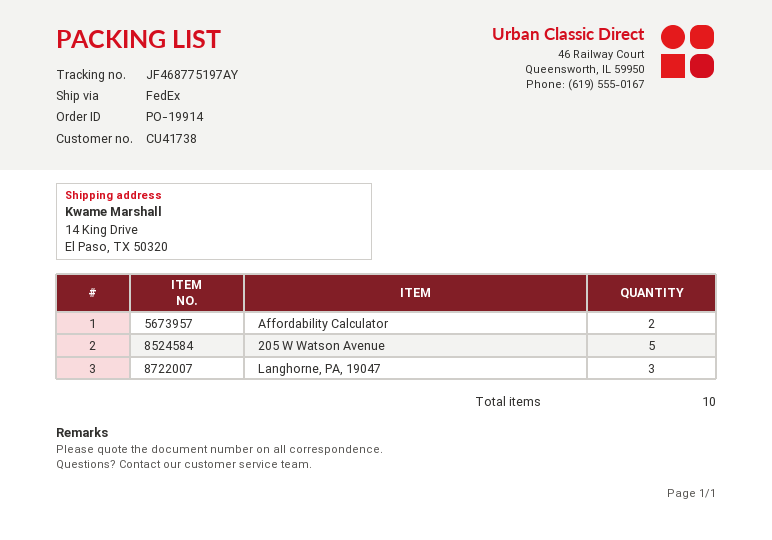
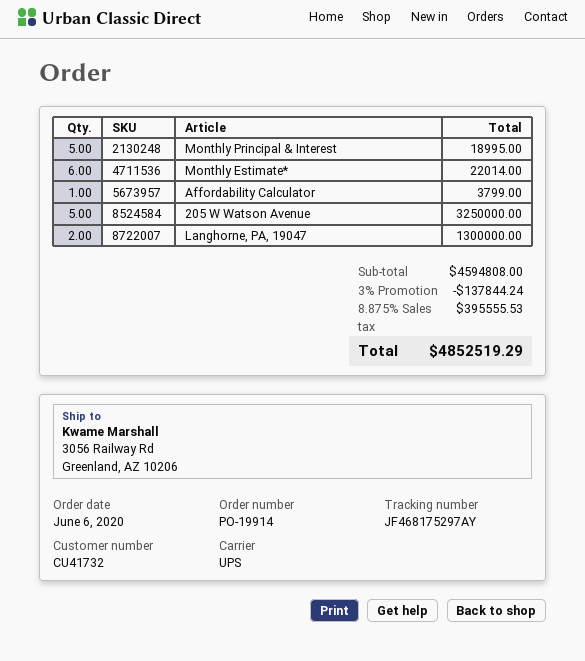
customer number: CU41738 -> CU41732
shipping method: FedEx -> UPS
tracking number: JF468775197AY -> JF468175297AY
ship to: 14 King Drive, El Paso, TX 50320 -> 3056 Railway Rd, Greenland, AZ 10206
Affordability Calculator: 2 -> 1
Langhorne, PA, 19047: 3 -> 2
Monthly Principal & Interest: none -> 5
Monthly Estimate*: none -> 6

